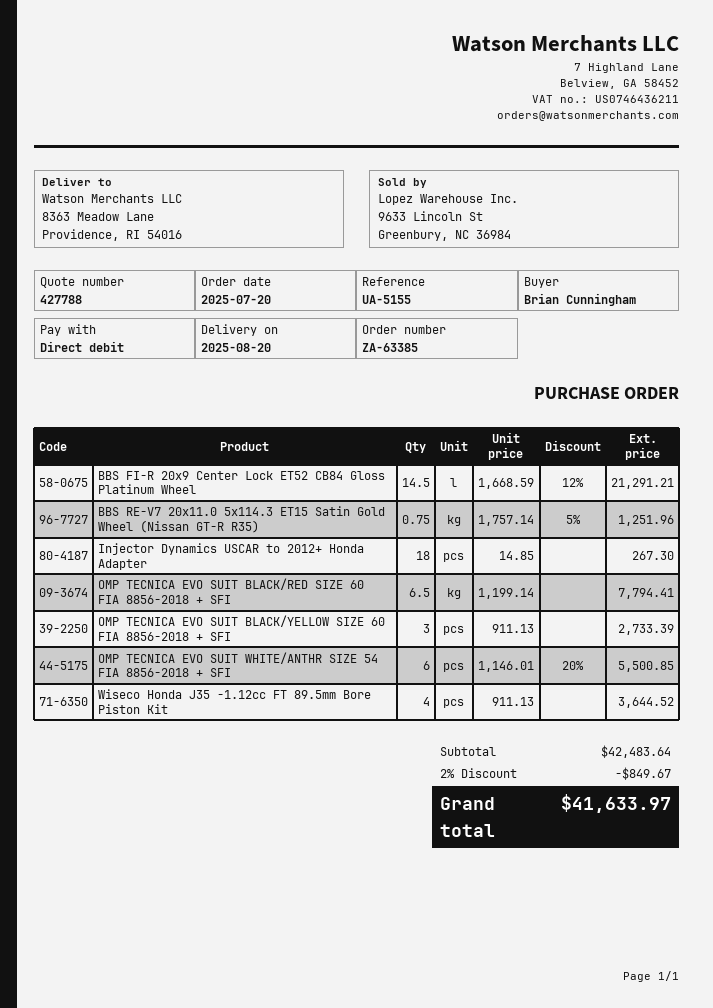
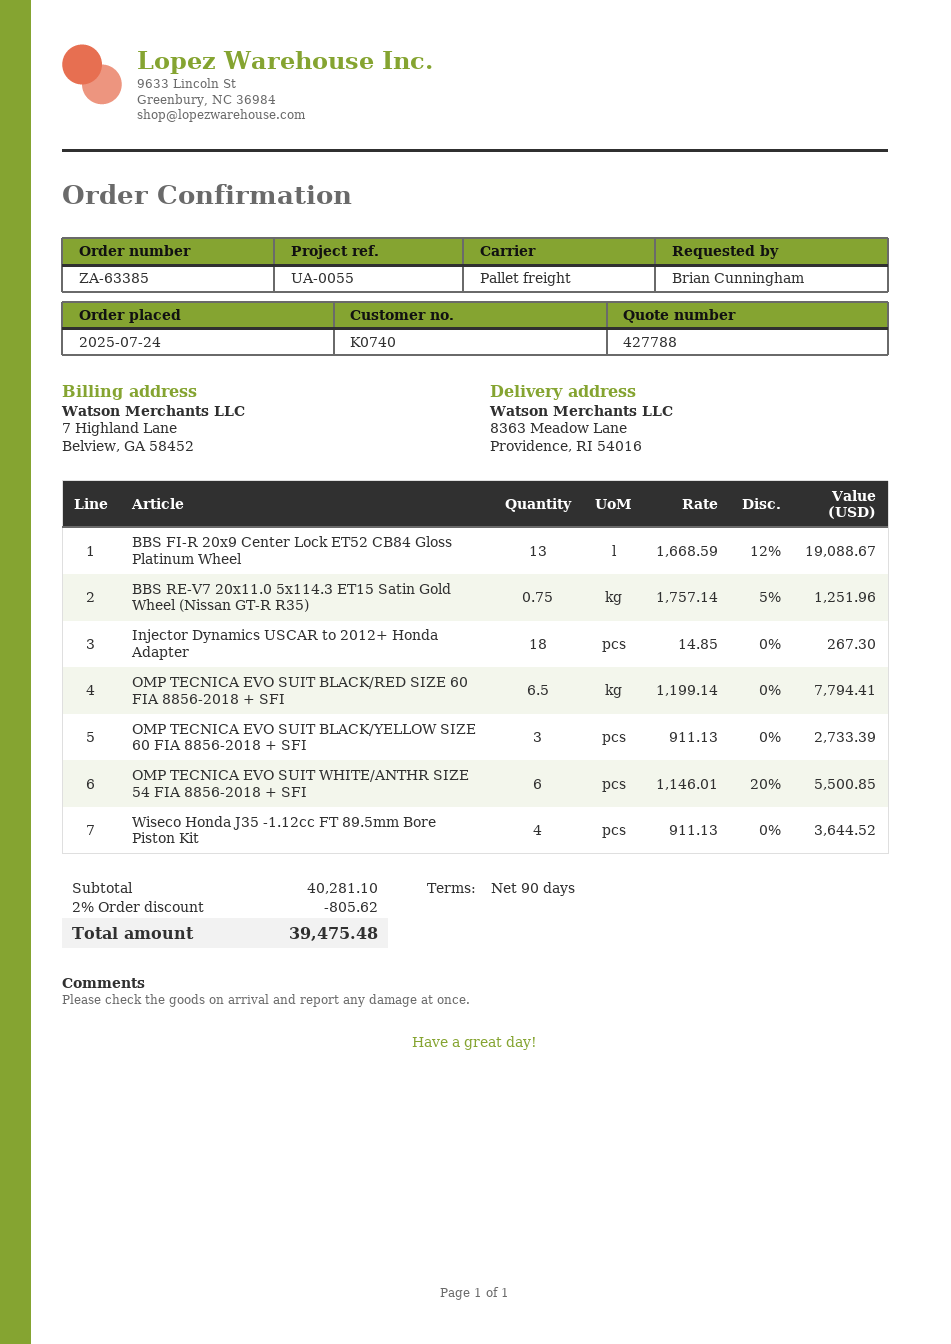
order date: 2025-07-20 -> 2025-07-24
reference: UA-5155 -> UA-0055
BBS FI-R 20x9 Center Lock ET52 CB84 Gloss Platinum Wheel: 14.5 x 1668.59 - 12% = 21291.21 -> 13 x 1668.59 - 12% = 19088.67
subtotal: 42483.64 -> 40281.10
discount: 2% = 849.67 -> 2% = 805.62
total: 41633.97 -> 39475.48

